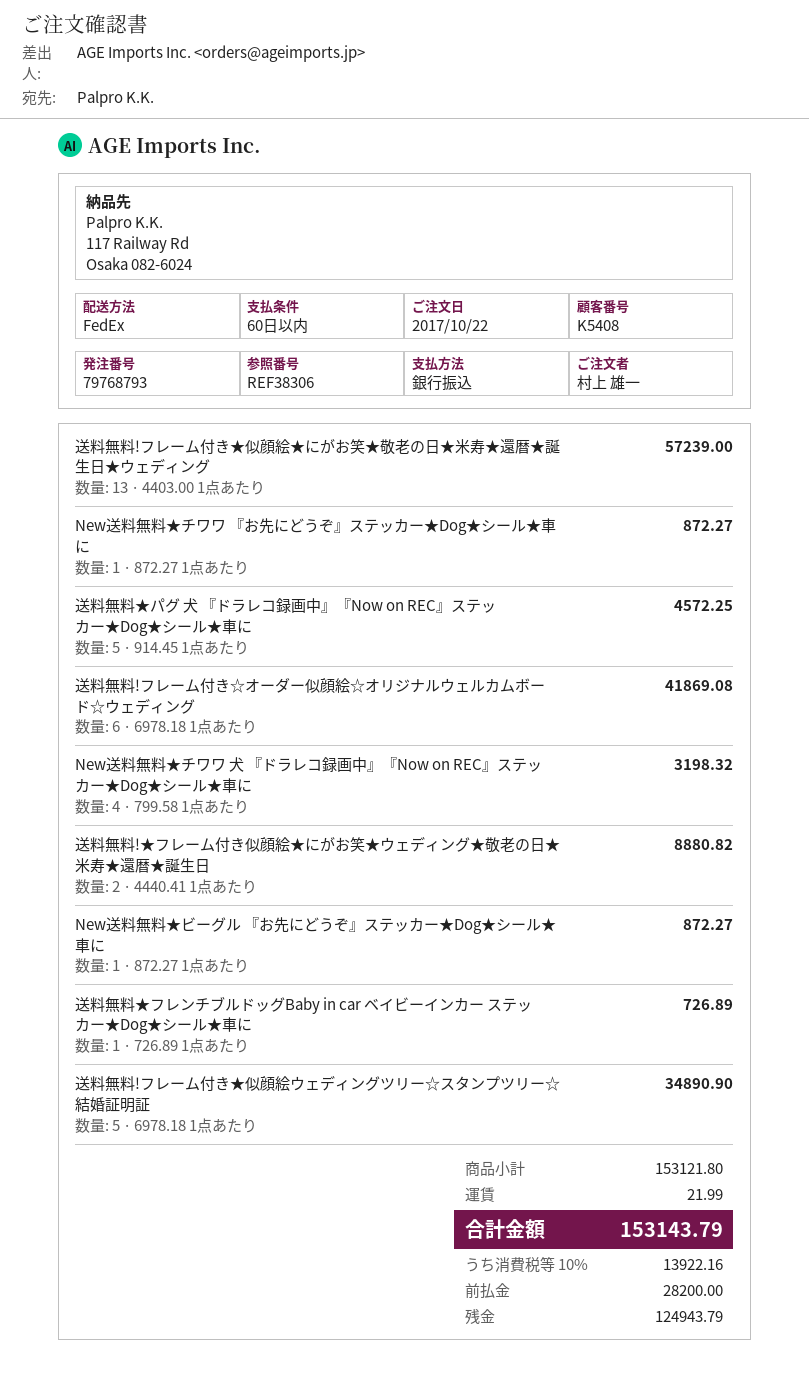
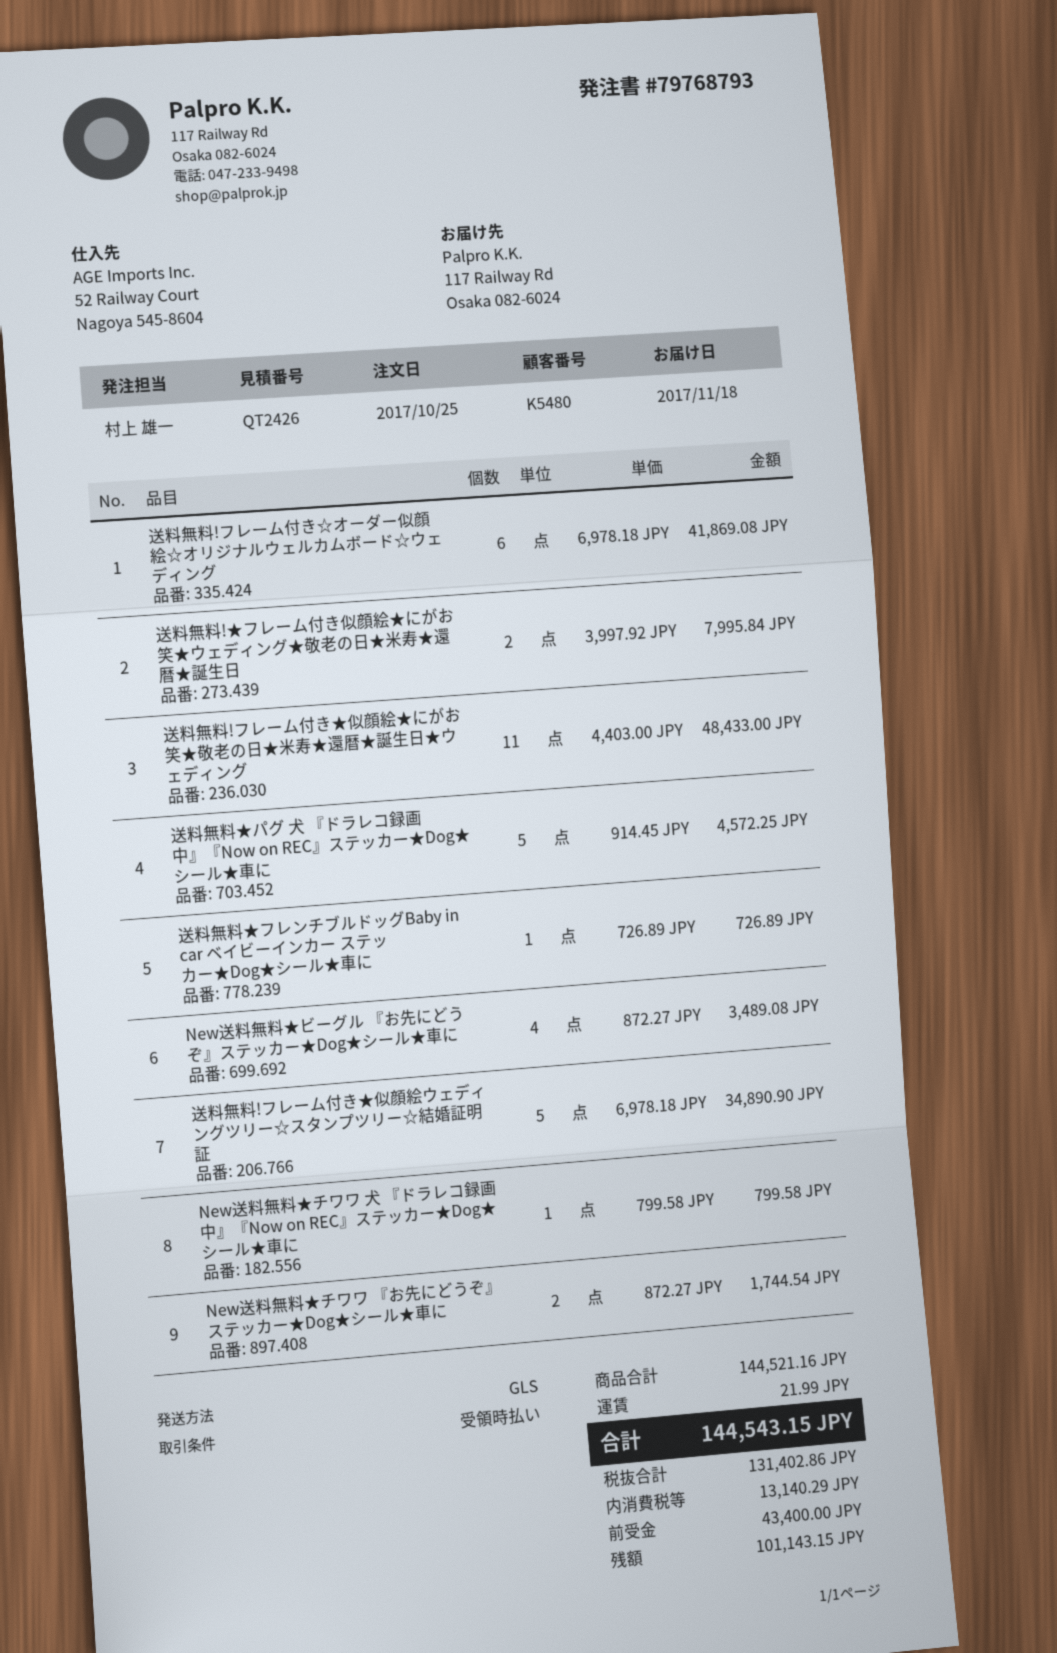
order date: 2017-10-22 -> 2017-10-25
payment terms: 60 days -> on receipt
customer number: K5408 -> K5480
shipping method: FedEx -> GLS
送料無料!フレーム付き★似顔絵★にがお笑★敬老の日★米寿★還暦★誕生日★ウェディング: 13 x 4403.00 = 57239.00 -> 11 x 4403.00 = 48433.00
New送料無料★チワワ 『お先にどうぞ』ステッカー★Dog★シール★車に: 1 x 872.27 = 872.27 -> 2 x 872.27 = 1744.54
New送料無料★チワワ 犬 『ドラレコ録画中』『Now on REC』ステッカー★Dog★シール★車に: 4 x 799.58 = 3198.32 -> 1 x 799.58 = 799.58
送料無料!★フレーム付き似顔絵★にがお笑★ウェディング★敬老の日★米寿★還暦★誕生日: 2 x 4440.41 = 8880.82 -> 2 x 3997.92 = 7995.84
New送料無料★ビーグル 『お先にどうぞ』ステッカー★Dog★シール★車に: 1 x 872.27 = 872.27 -> 4 x 872.27 = 3489.08
subtotal: 153121.80 -> 144521.16
tax: 13922.16 -> 13140.29
total: 153143.79 -> 144543.15
deposit: 28200.00 -> 43400.00
balance: 124943.79 -> 101143.15

